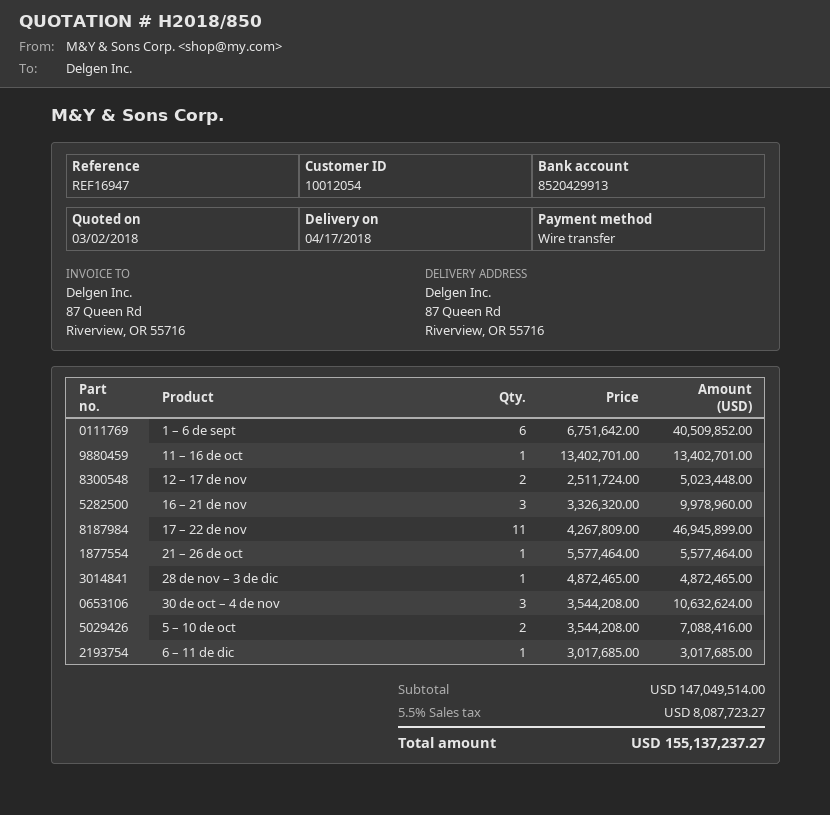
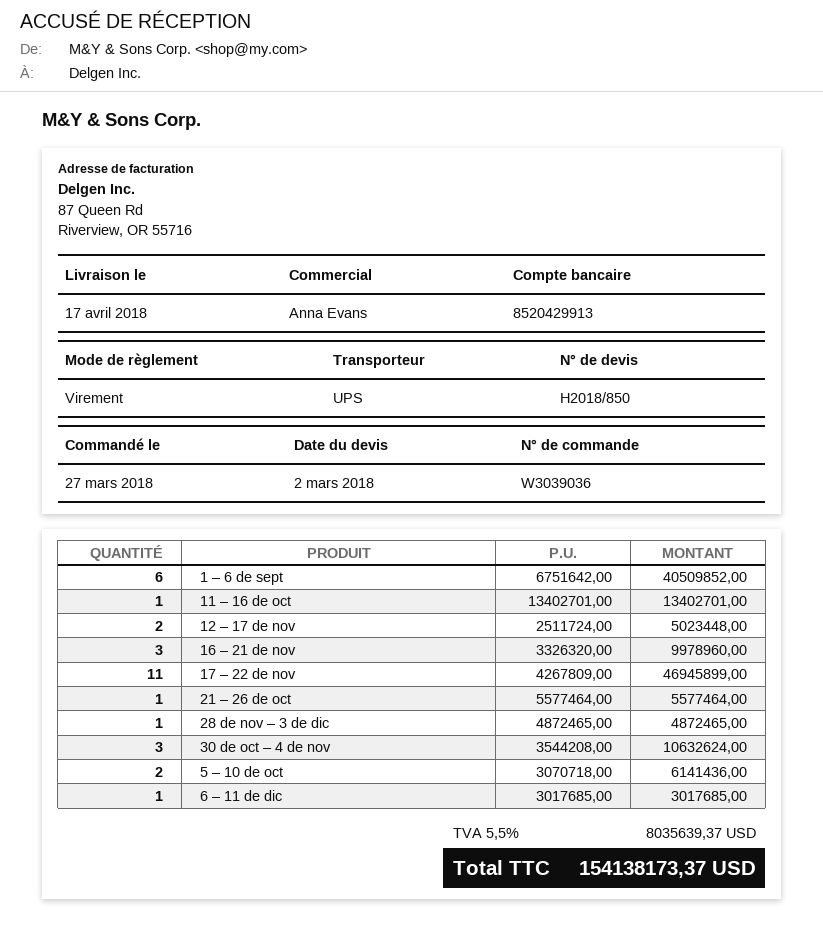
5 – 10 de oct: 2 x 3544208.00 = 7088416.00 -> 2 x 3070718.00 = 6141436.00
tax: 5.5% = 8087723.27 -> 5.5% = 8035639.37
total: 155137237.27 -> 154138173.37

